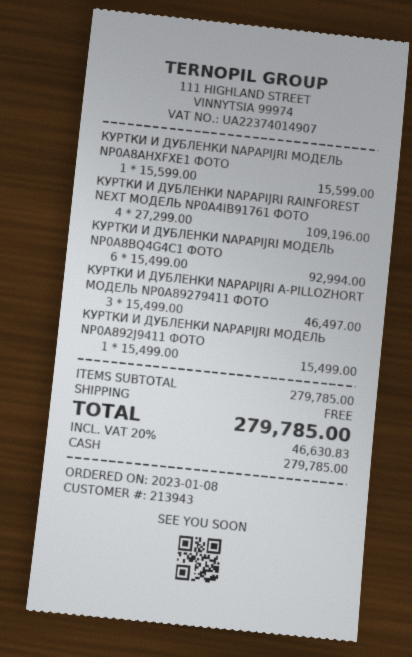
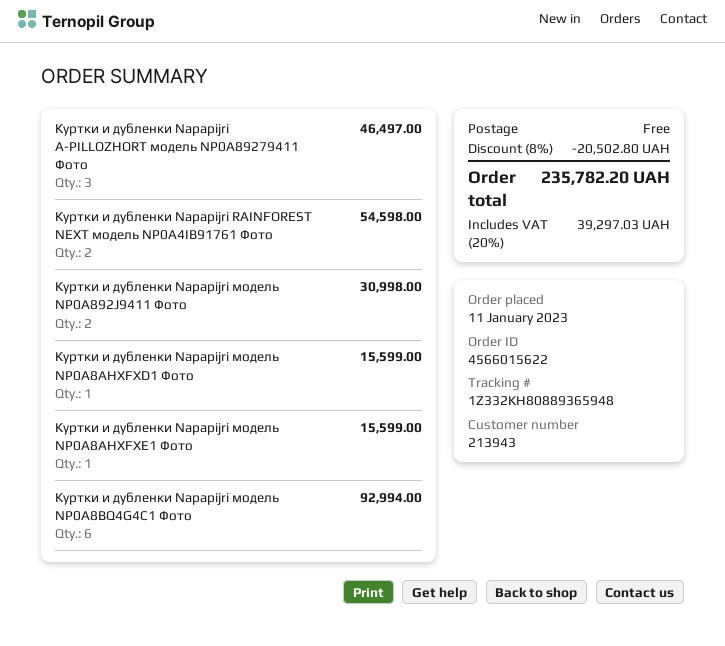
order date: 2023-01-08 -> 2023-01-11
КУРТКИ И ДУБЛЕНКИ NAPAPIJRI RAINFOREST NEXT МОДЕЛЬ NP0A4IB91761 ФОТО: 4 for 109196.00 -> 2 for 54598.00
КУРТКИ И ДУБЛЕНКИ NAPAPIJRI МОДЕЛЬ NP0A892J9411 ФОТО: 1 for 15499.00 -> 2 for 30998.00
Куртки и дубленки Napapijri модель NP0A8AHXFXD1 Фото: none -> 1 for 15599.00
discount: none -> 8% = 20502.80
tax: 20% = 46630.83 -> 20% = 39297.03
total: 279785.00 -> 235782.20

